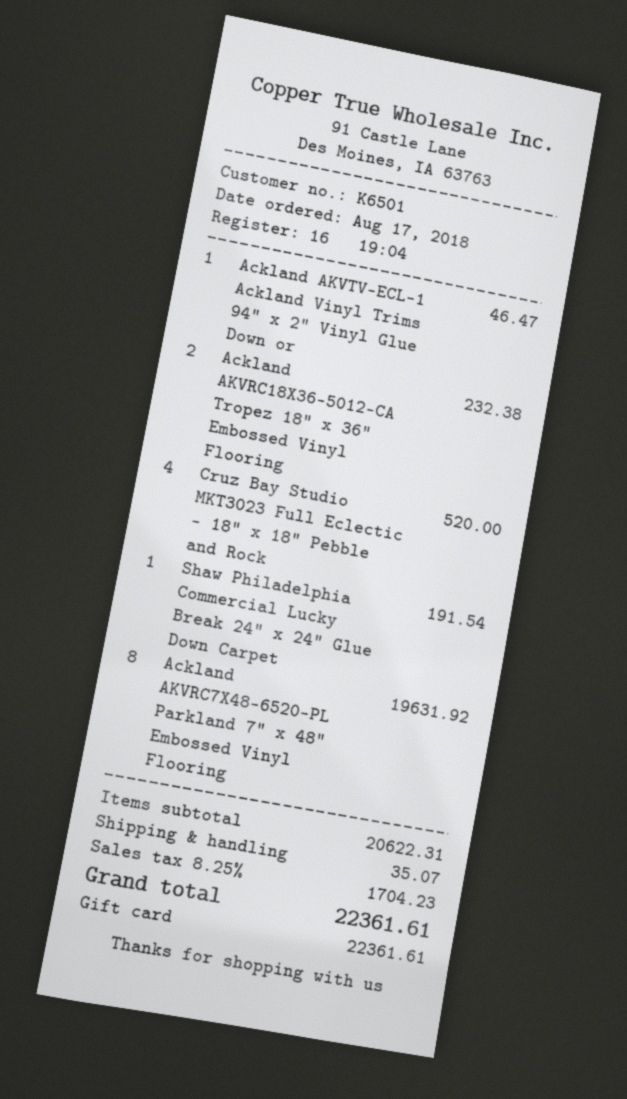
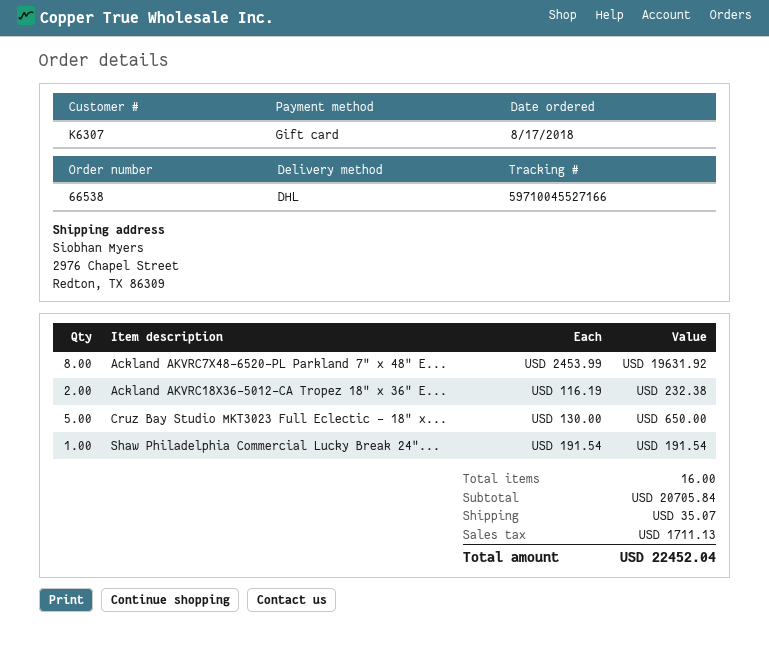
customer number: K6501 -> K6307
Ackland AKVTV-ECL-1 Ackland Vinyl Trims 94" x 2" Vinyl Glue Down or: 1 for 46.47 -> none
Cruz Bay Studio MKT3023 Full Eclectic - 18" x 18" Pebble and Rock: 4 for 520.00 -> 5 for 650.00
subtotal: 20622.31 -> 20705.84
tax: 1704.23 -> 1711.13
total: 22361.61 -> 22452.04

